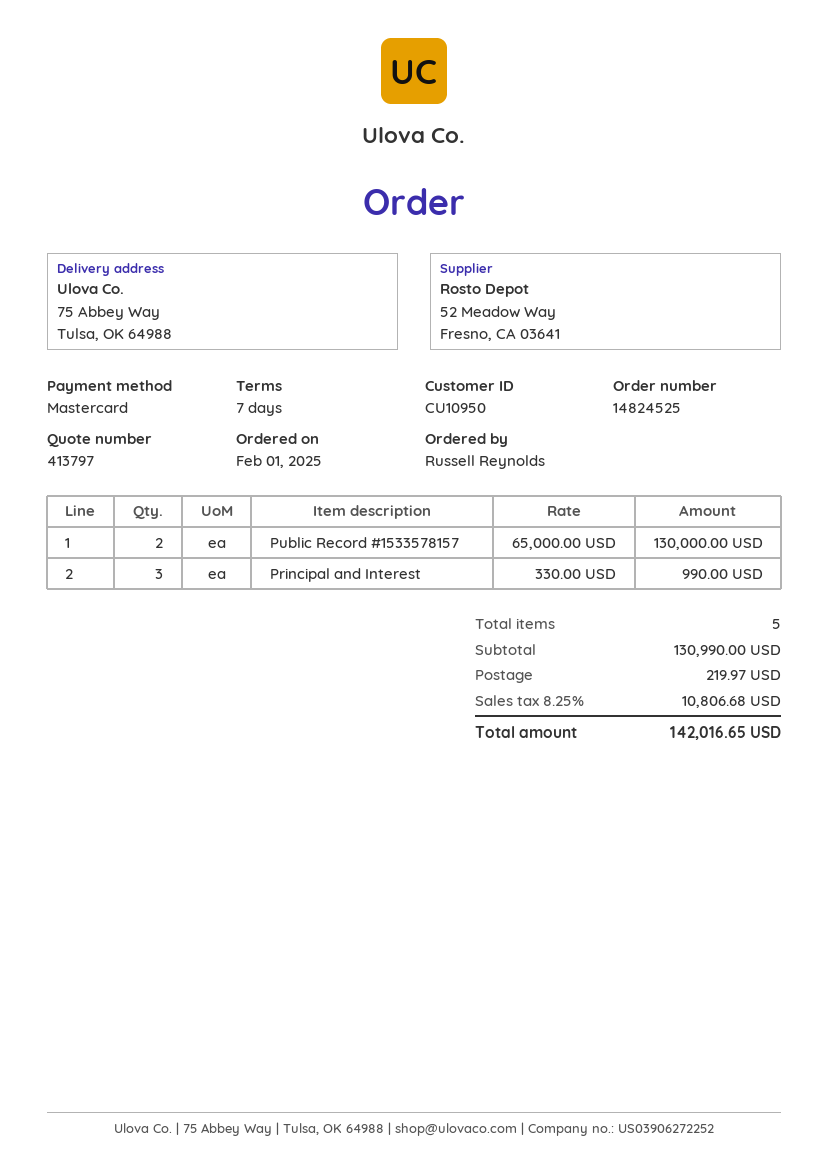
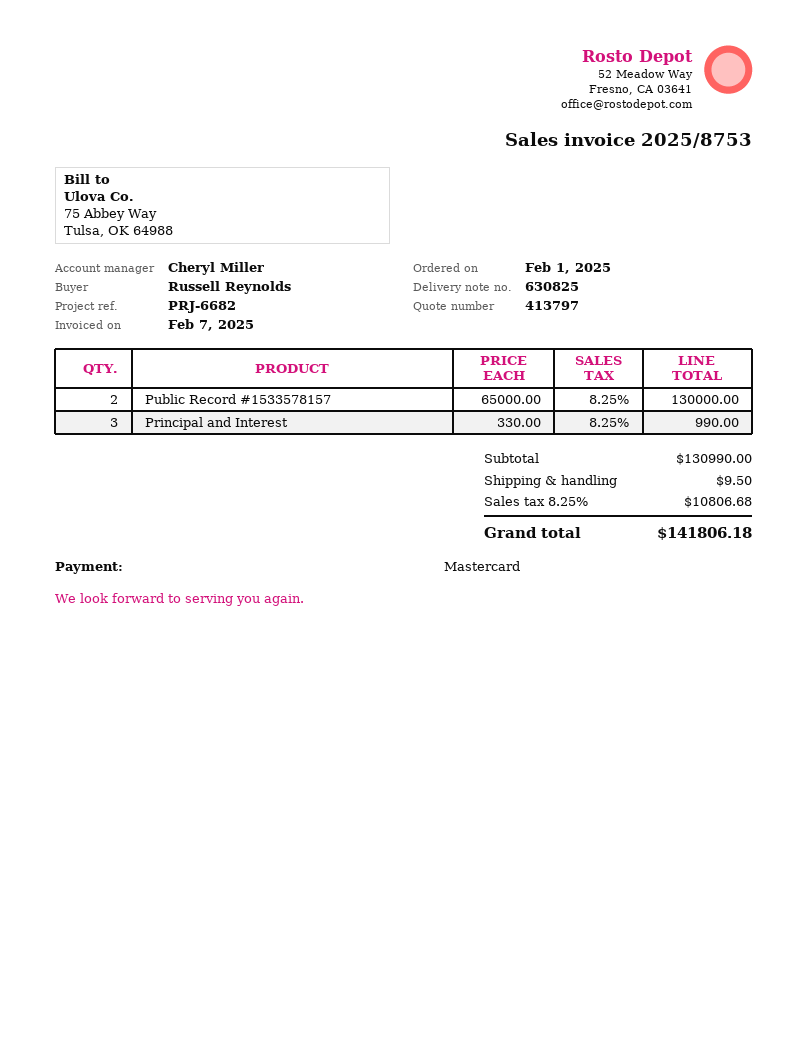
shipping: 219.97 -> 9.50
total: 142016.65 -> 141806.18

